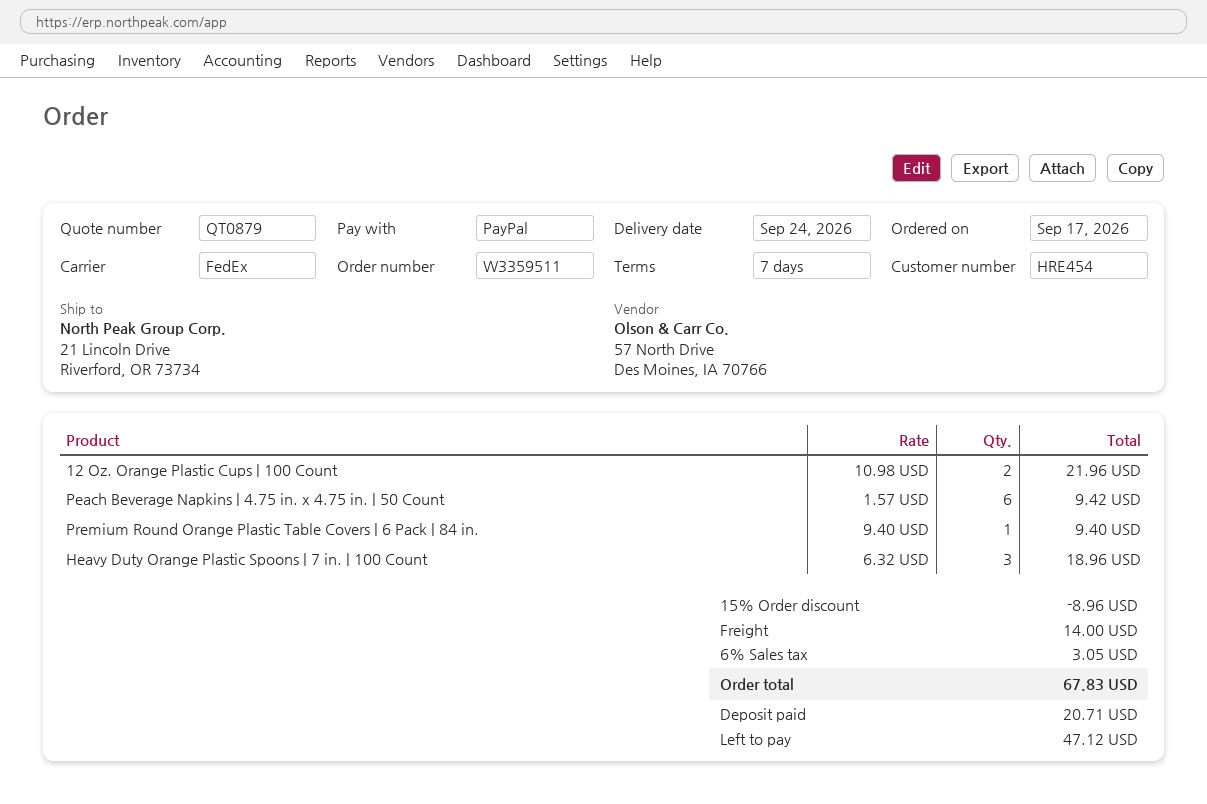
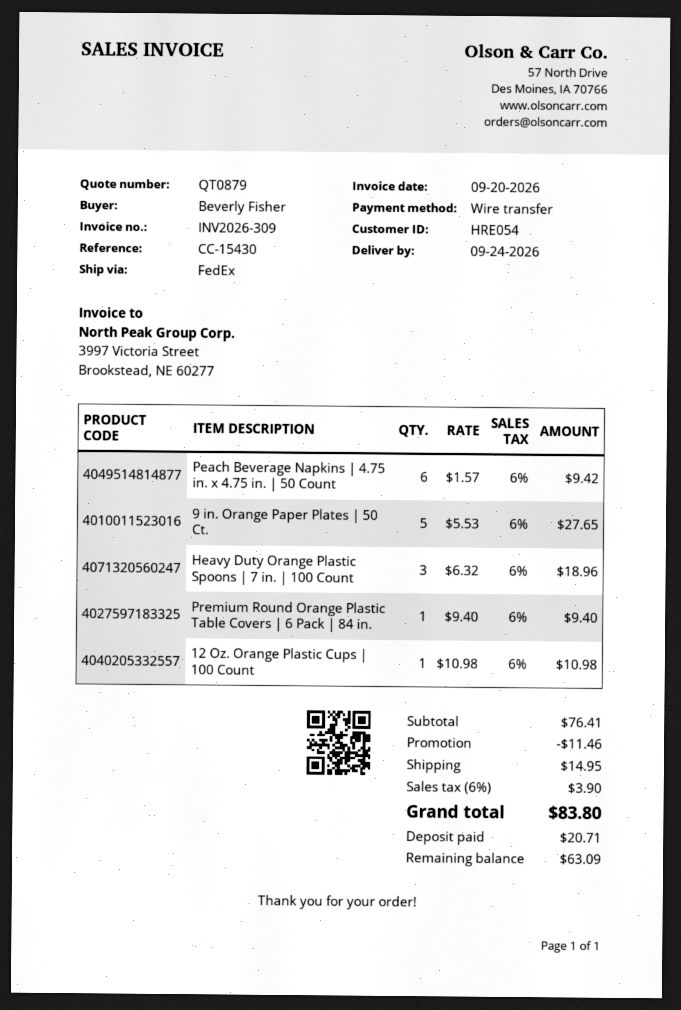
customer number: HRE454 -> HRE054
payment method: PayPal -> bank transfer
12 Oz. Orange Plastic Cups | 100 Count: 2 x 10.98 = 21.96 -> 1 x 10.98 = 10.98
9 in. Orange Paper Plates | 50 Ct.: none -> 5 x 5.53 = 27.65
discount: 8.96 -> 11.46
shipping: 14.00 -> 14.95
tax: 6% = 3.05 -> 6% = 3.90
total: 67.83 -> 83.80
balance: 47.12 -> 63.09

